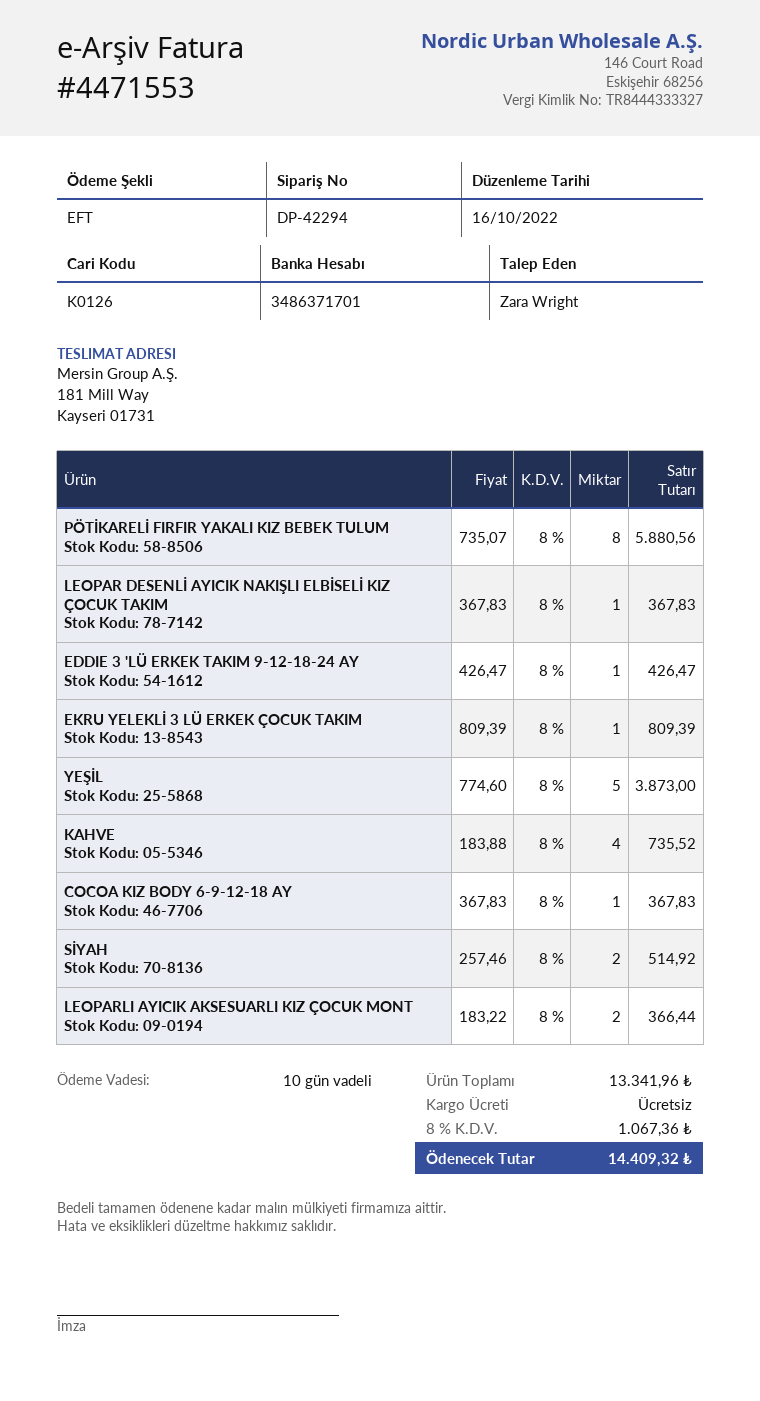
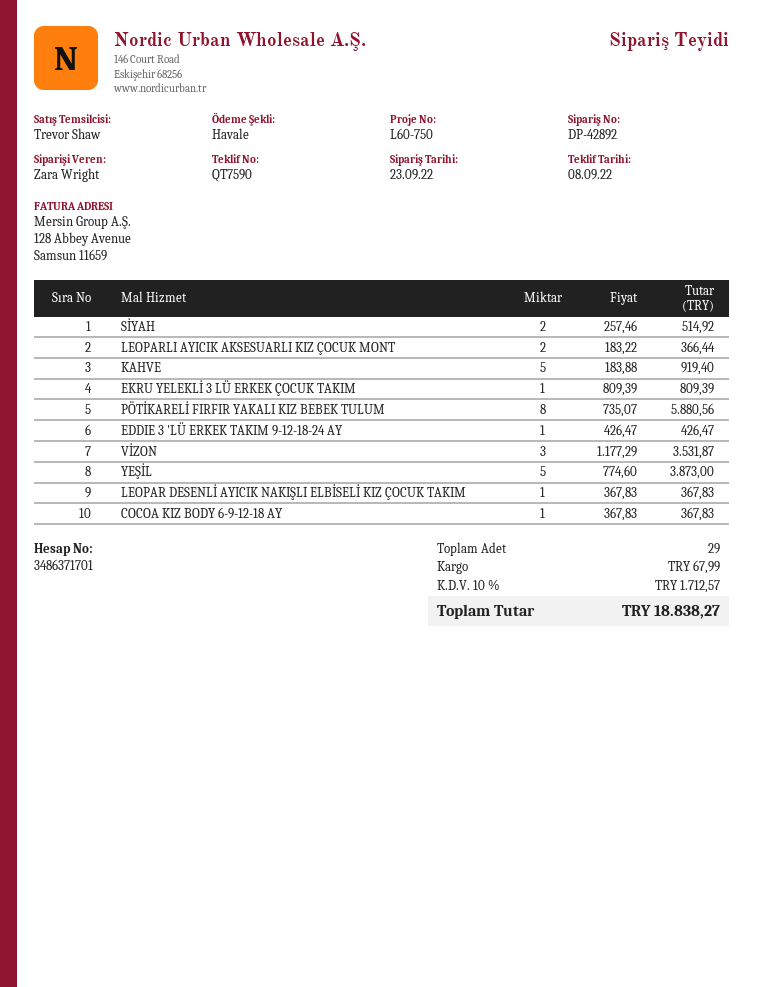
order number: DP-42294 -> DP-42892
KAHVE: 4 x 183.88 = 735.52 -> 5 x 183.88 = 919.40
VİZON: none -> 3 x 1177.29 = 3531.87
shipping: 0.00 -> 67.99
tax: 8% = 1067.36 -> 10% = 1712.57
total: 14409.32 -> 18838.27

